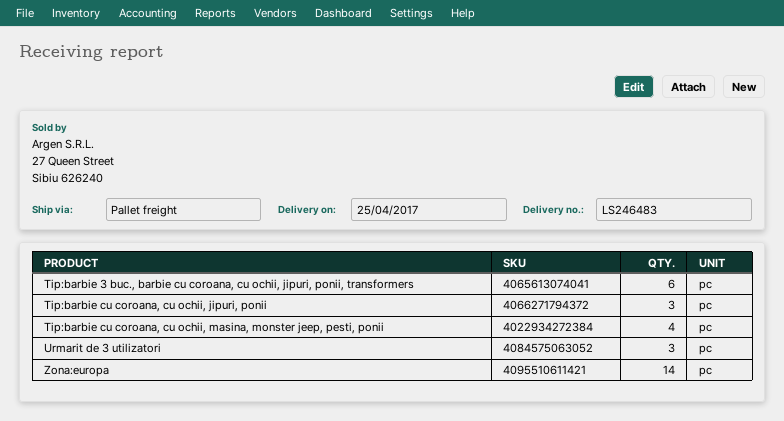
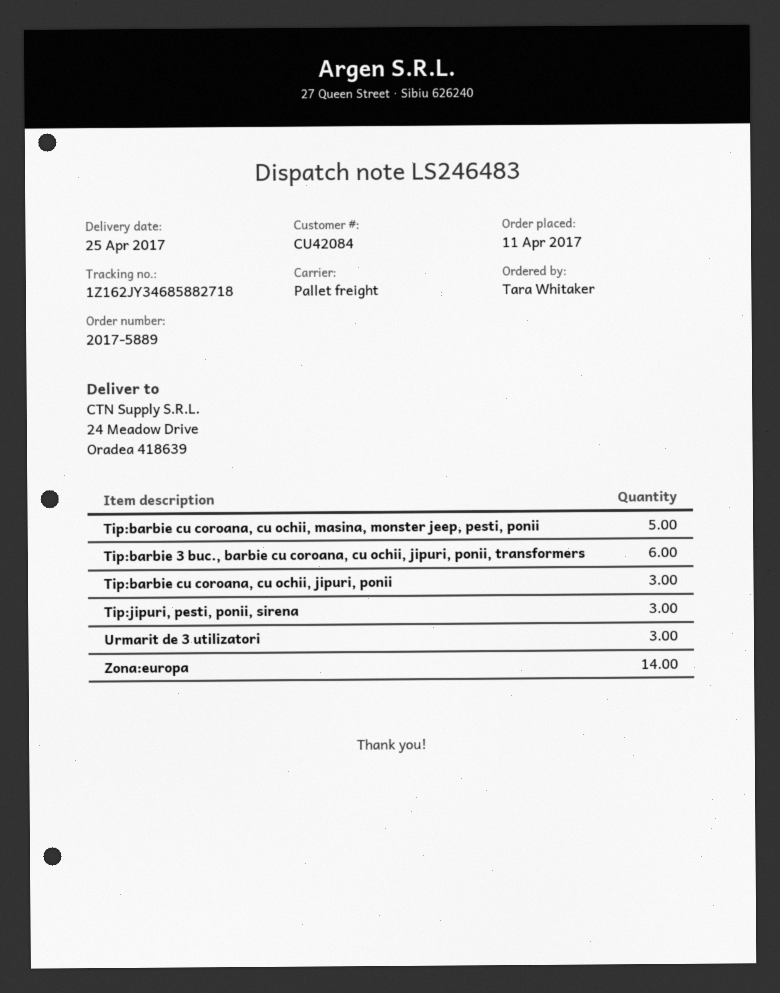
Tip:barbie cu coroana, cu ochii, masina, monster jeep, pesti, ponii: 4 -> 5
Tip:jipuri, pesti, ponii, sirena: none -> 3

